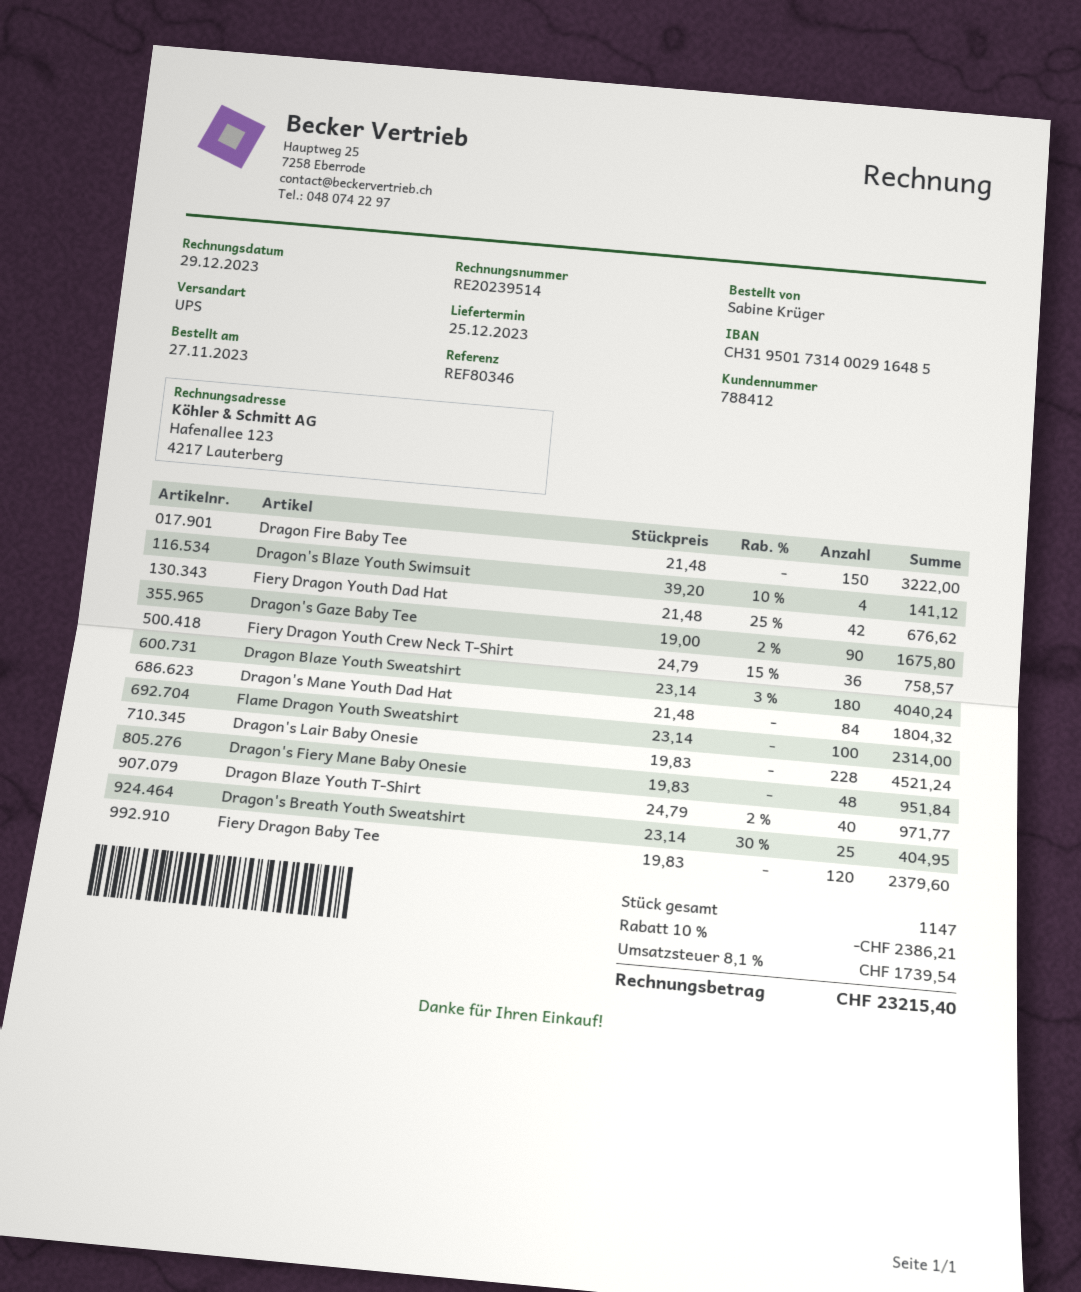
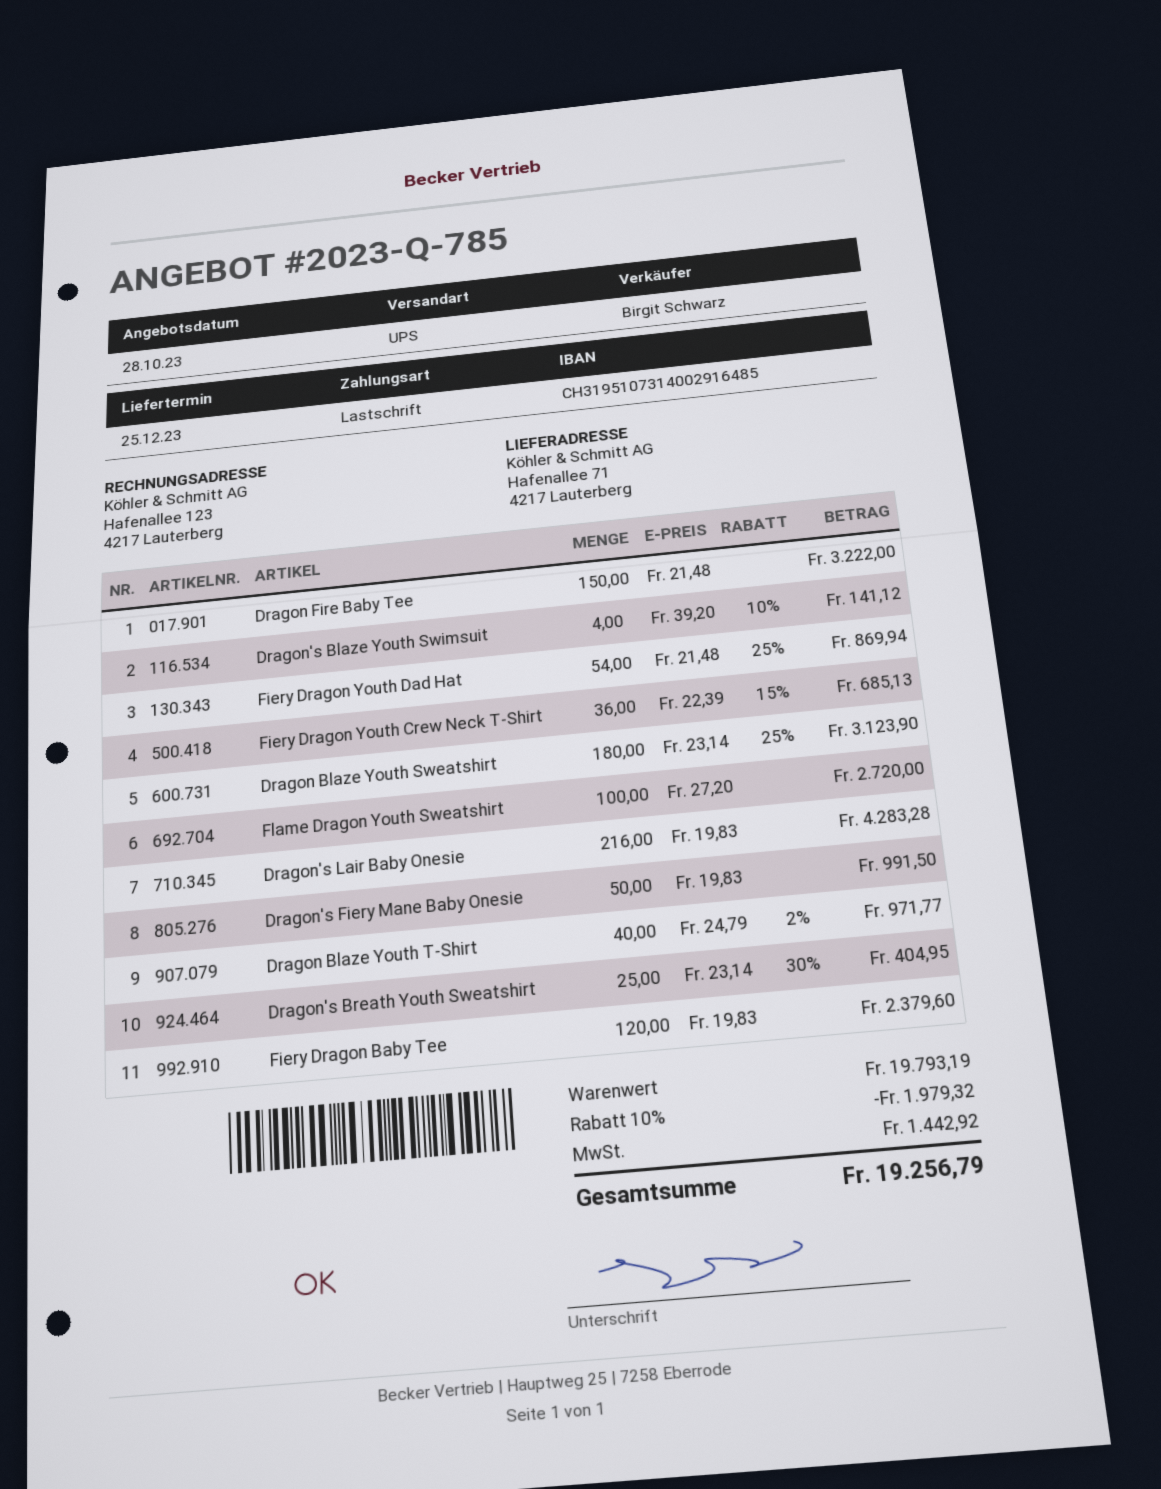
bank account: CH3195017314002916485 -> CH3195107314002916485
Fiery Dragon Youth Dad Hat: 42 x 21.48 - 25% = 676.62 -> 54 x 21.48 - 25% = 869.94
Dragon's Gaze Baby Tee: 90 x 19.00 - 2% = 1675.80 -> none
Fiery Dragon Youth Crew Neck T-Shirt: 36 x 24.79 - 15% = 758.57 -> 36 x 22.39 - 15% = 685.13
Dragon Blaze Youth Sweatshirt: 180 x 23.14 - 3% = 4040.24 -> 180 x 23.14 - 25% = 3123.90
Dragon's Mane Youth Dad Hat: 84 x 21.48 = 1804.32 -> none
Flame Dragon Youth Sweatshirt: 100 x 23.14 = 2314.00 -> 100 x 27.20 = 2720.00
Dragon's Lair Baby Onesie: 228 x 19.83 = 4521.24 -> 216 x 19.83 = 4283.28
Dragon's Fiery Mane Baby Onesie: 48 x 19.83 = 951.84 -> 50 x 19.83 = 991.50
discount: 10% = 2386.21 -> 10% = 1979.32
tax: 1739.54 -> 1442.92
total: 23215.40 -> 19256.79

